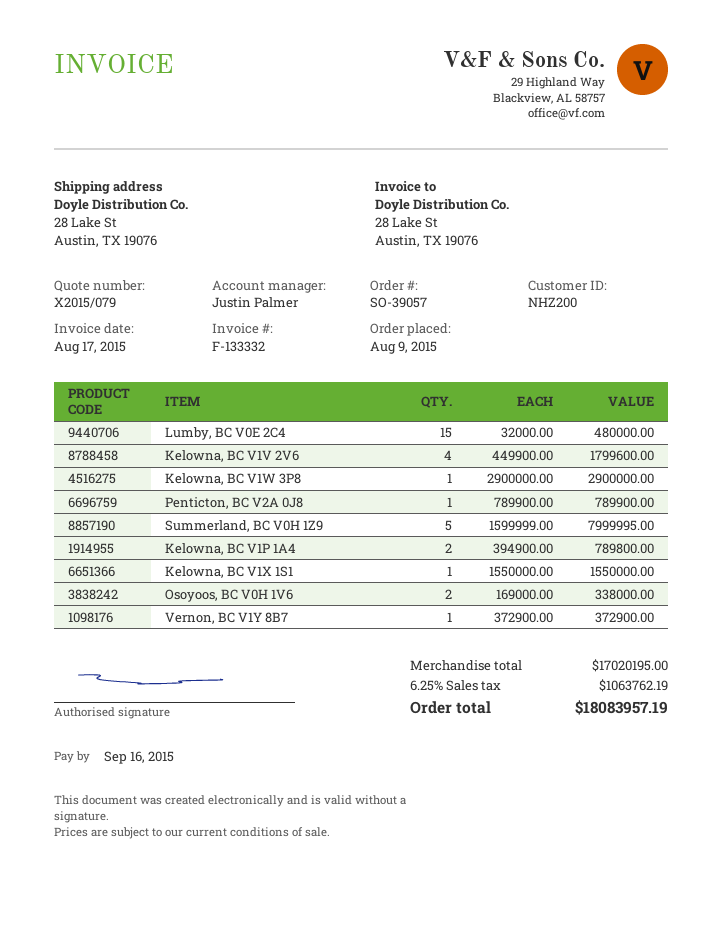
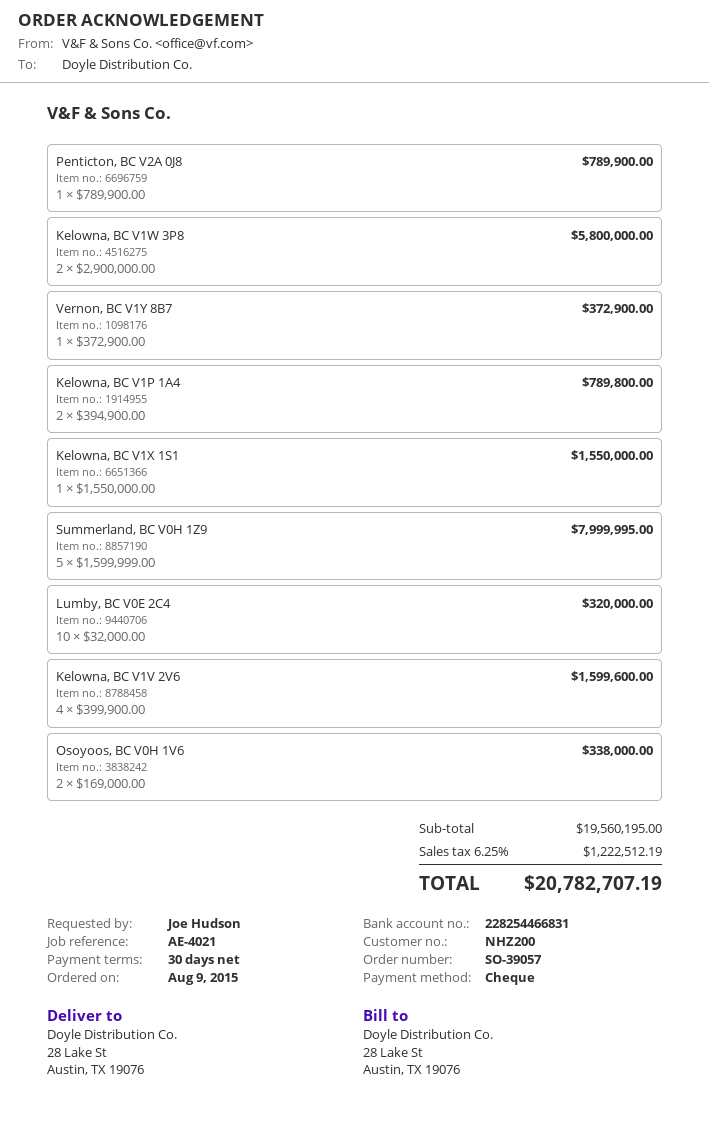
Lumby, BC V0E 2C4: 15 x 32000.00 = 480000.00 -> 10 x 32000.00 = 320000.00
Kelowna, BC V1V 2V6: 4 x 449900.00 = 1799600.00 -> 4 x 399900.00 = 1599600.00
Kelowna, BC V1W 3P8: 1 x 2900000.00 = 2900000.00 -> 2 x 2900000.00 = 5800000.00
subtotal: 17020195.00 -> 19560195.00
tax: 6.25% = 1063762.19 -> 6.25% = 1222512.19
total: 18083957.19 -> 20782707.19

